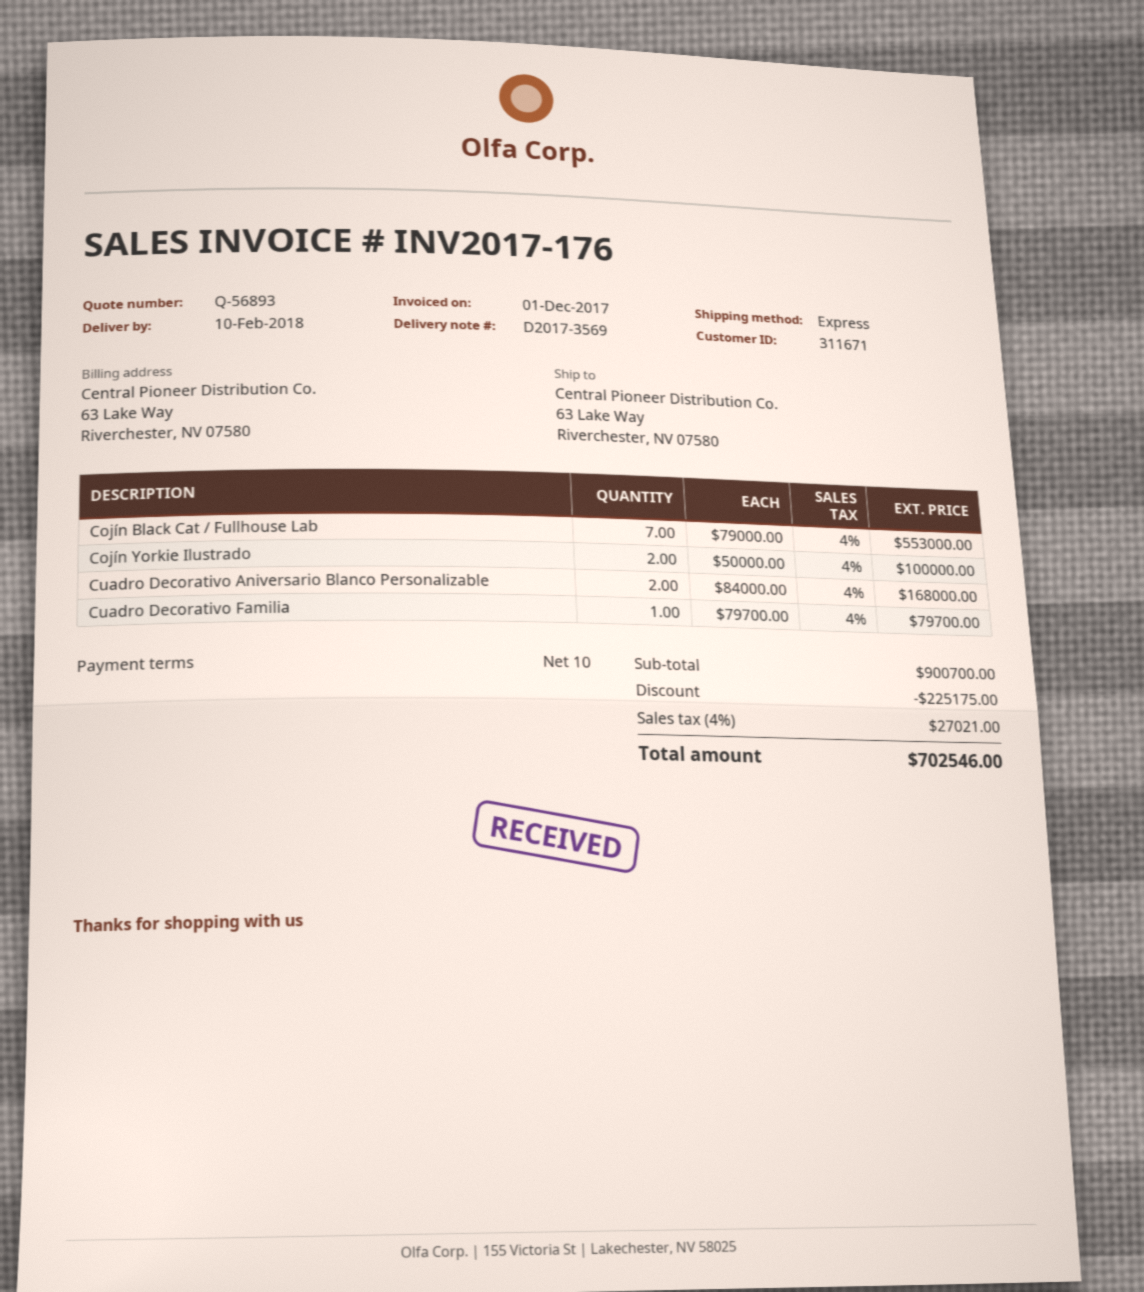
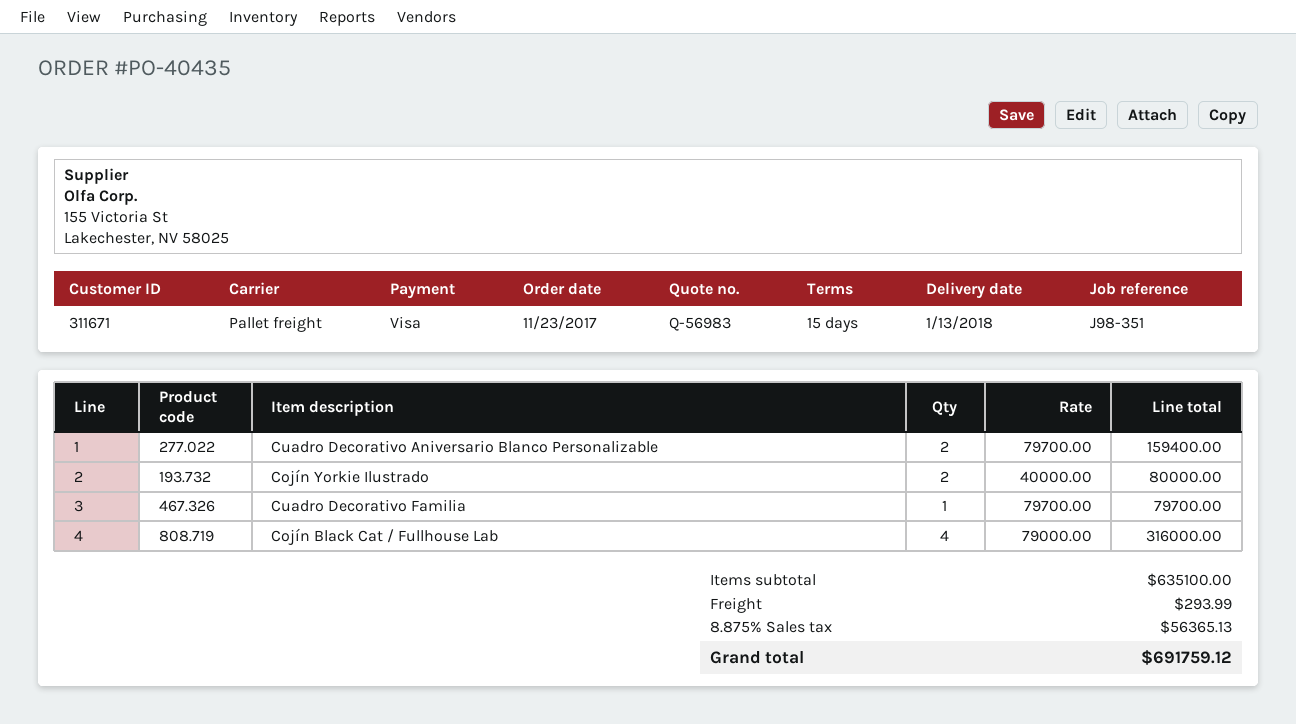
quote number: Q-56893 -> Q-56983
delivery date: 2018-02-10 -> 2018-01-13
payment terms: 10 days -> 15 days
shipping method: express -> pallet freight
Cojín Black Cat / Fullhouse Lab: 7 x 79000.00 = 553000.00 -> 4 x 79000.00 = 316000.00
Cojín Yorkie Ilustrado: 2 x 50000.00 = 100000.00 -> 2 x 40000.00 = 80000.00
Cuadro Decorativo Aniversario Blanco Personalizable: 2 x 84000.00 = 168000.00 -> 2 x 79700.00 = 159400.00
subtotal: 900700.00 -> 635100.00
discount: 225175.00 -> none
shipping: none -> 293.99
tax: 4% = 27021.00 -> 8.875% = 56365.13
total: 702546.00 -> 691759.12

